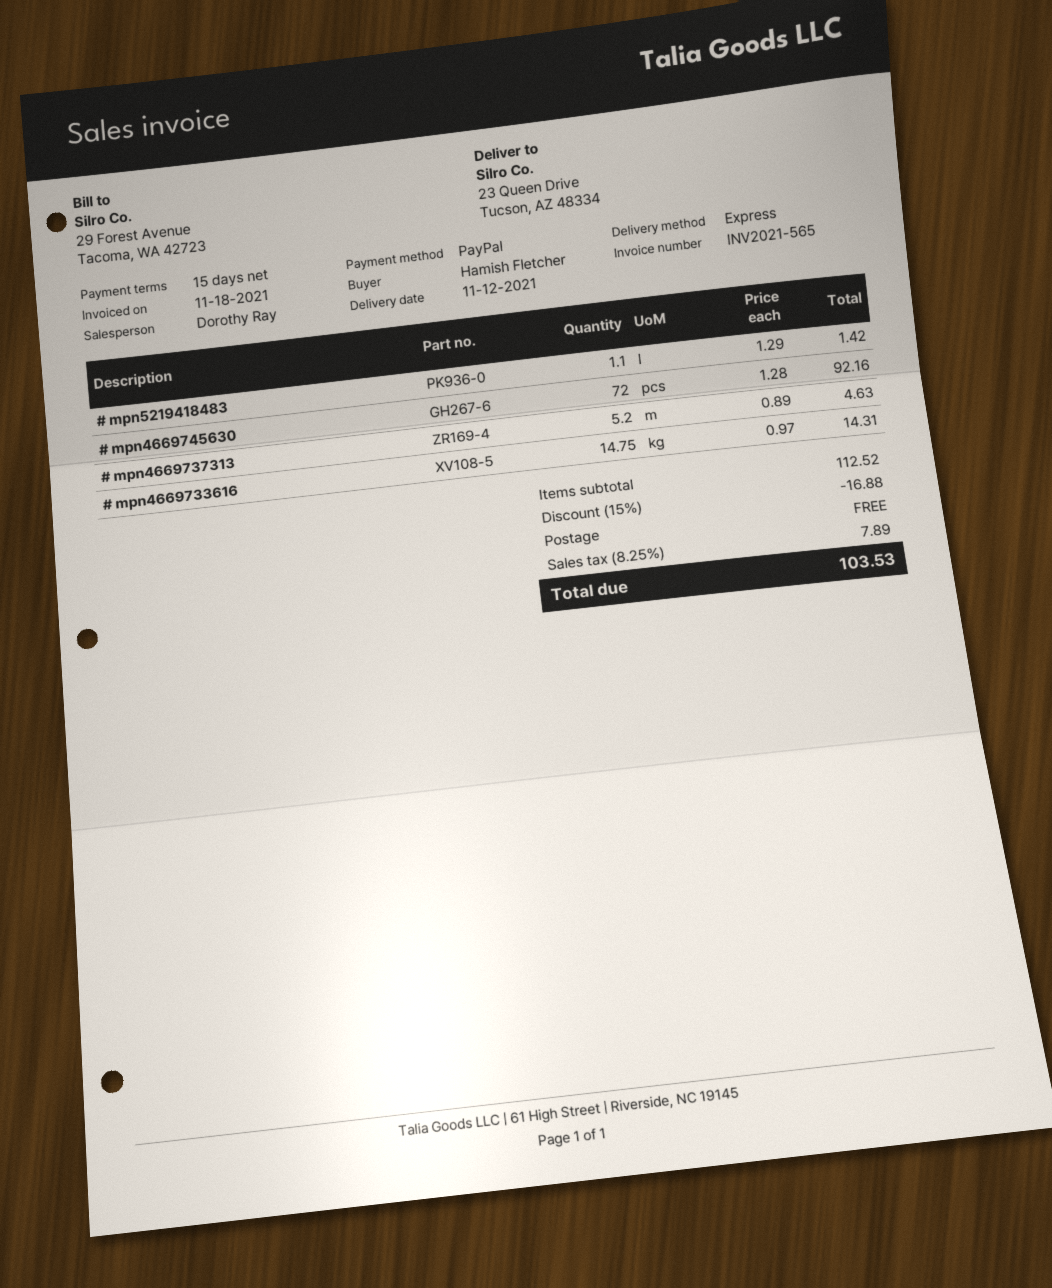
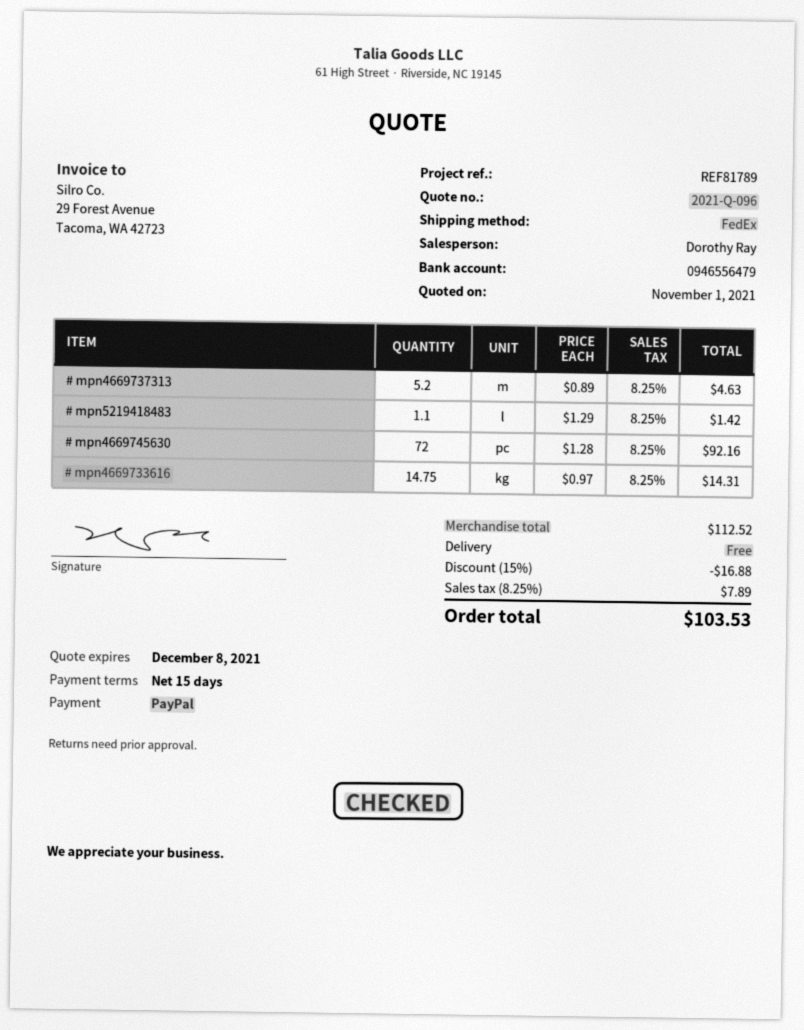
shipping method: express -> FedEx

